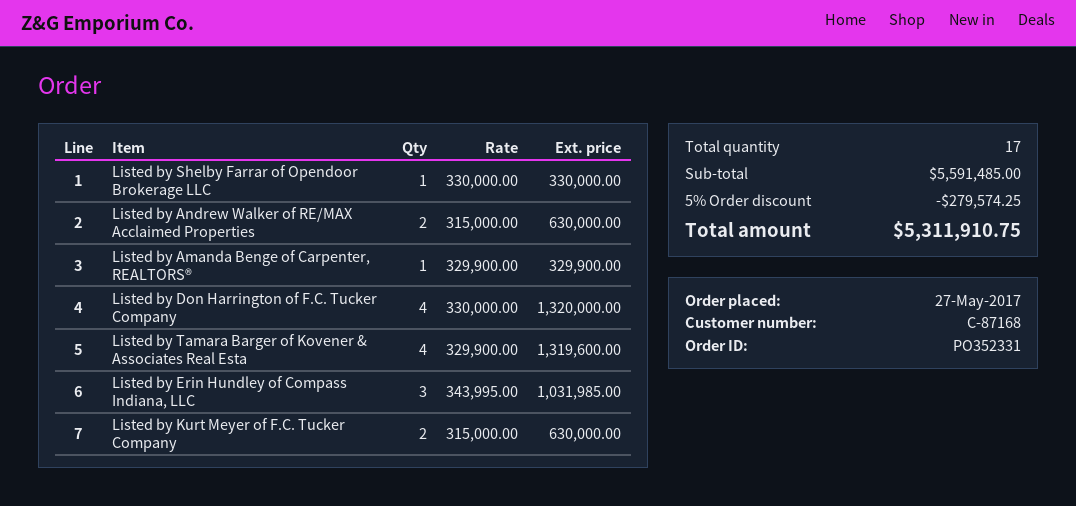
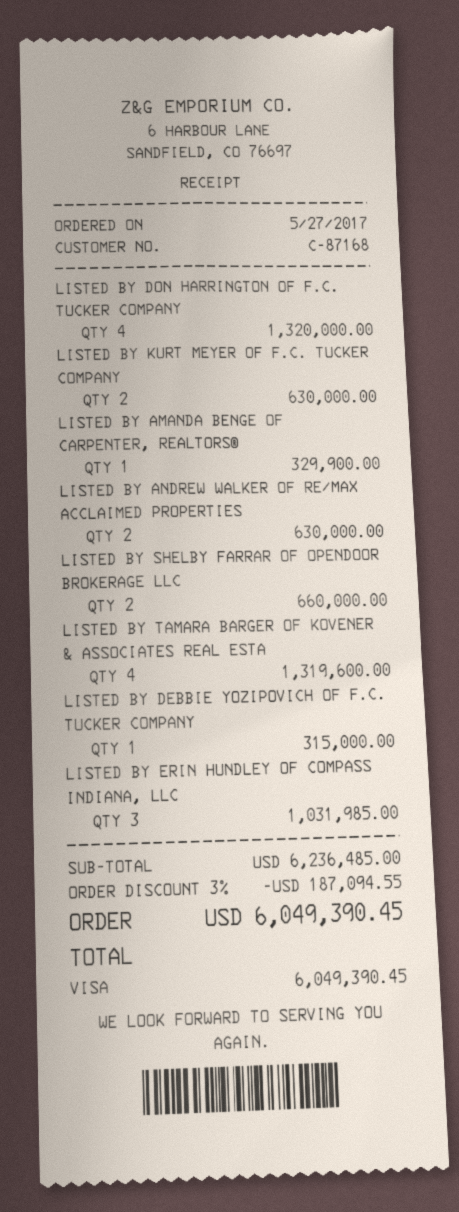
Listed by Shelby Farrar of Opendoor Brokerage LLC: 1 for 330000.00 -> 2 for 660000.00
LISTED BY DEBBIE YOZIPOVICH OF F.C. TUCKER COMPANY: none -> 1 for 315000.00
subtotal: 5591485.00 -> 6236485.00
discount: 5% = 279574.25 -> 3% = 187094.55
total: 5311910.75 -> 6049390.45

